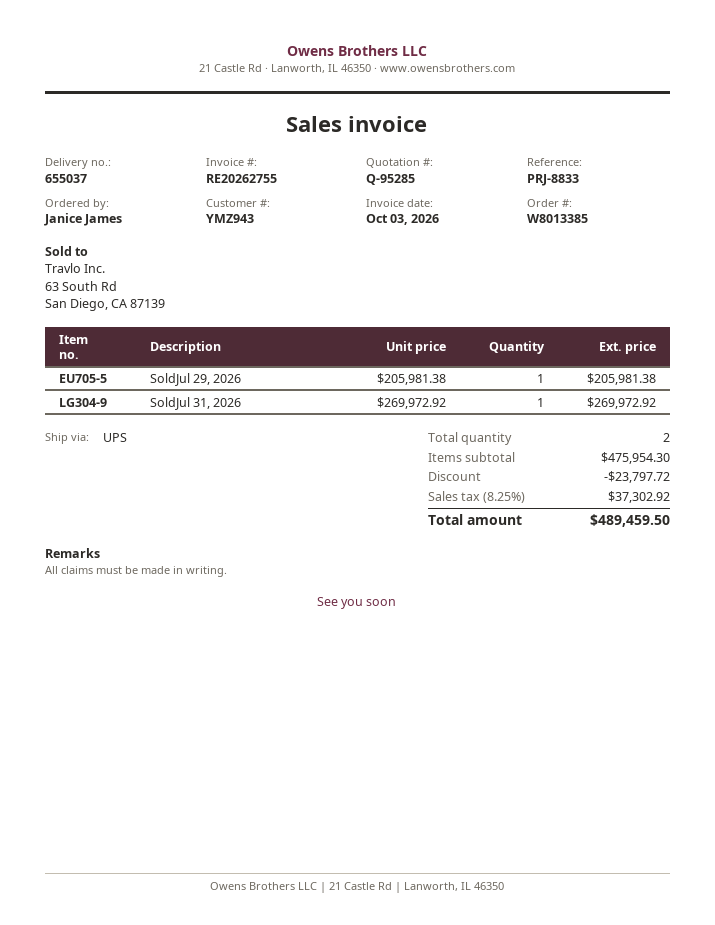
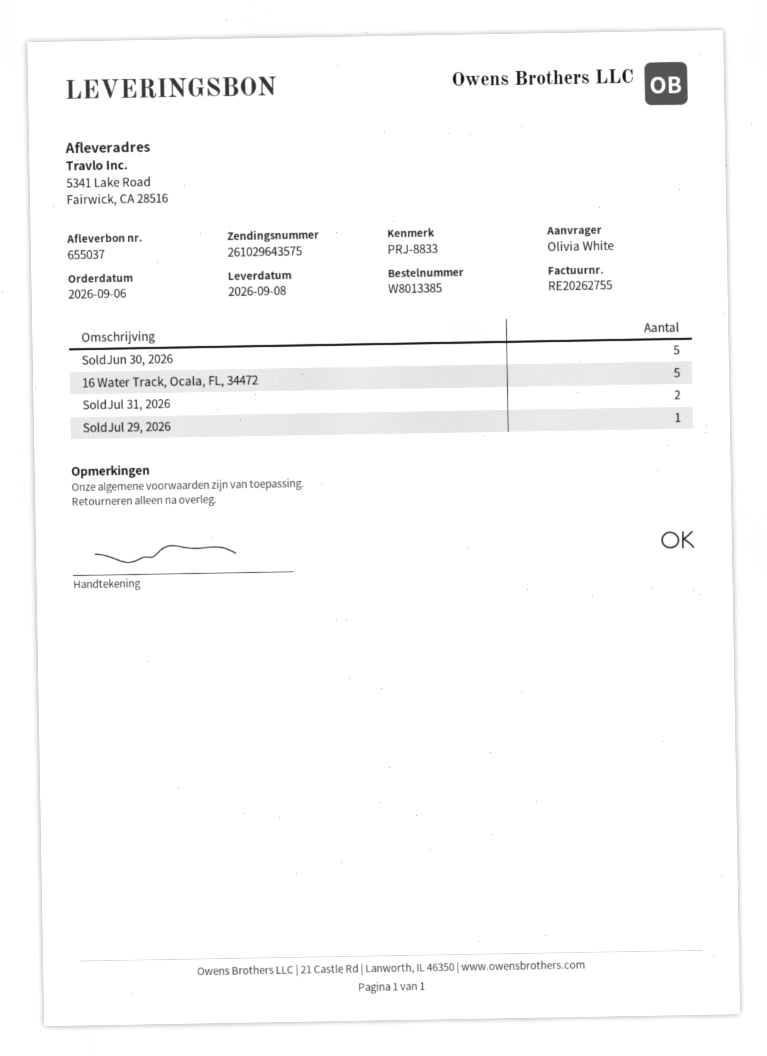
ordered by: Janice James -> Olivia White
SoldJul 31, 2026: 1 -> 2
SoldJun 30, 2026: none -> 5
16 Water Track, Ocala, FL, 34472: none -> 5

